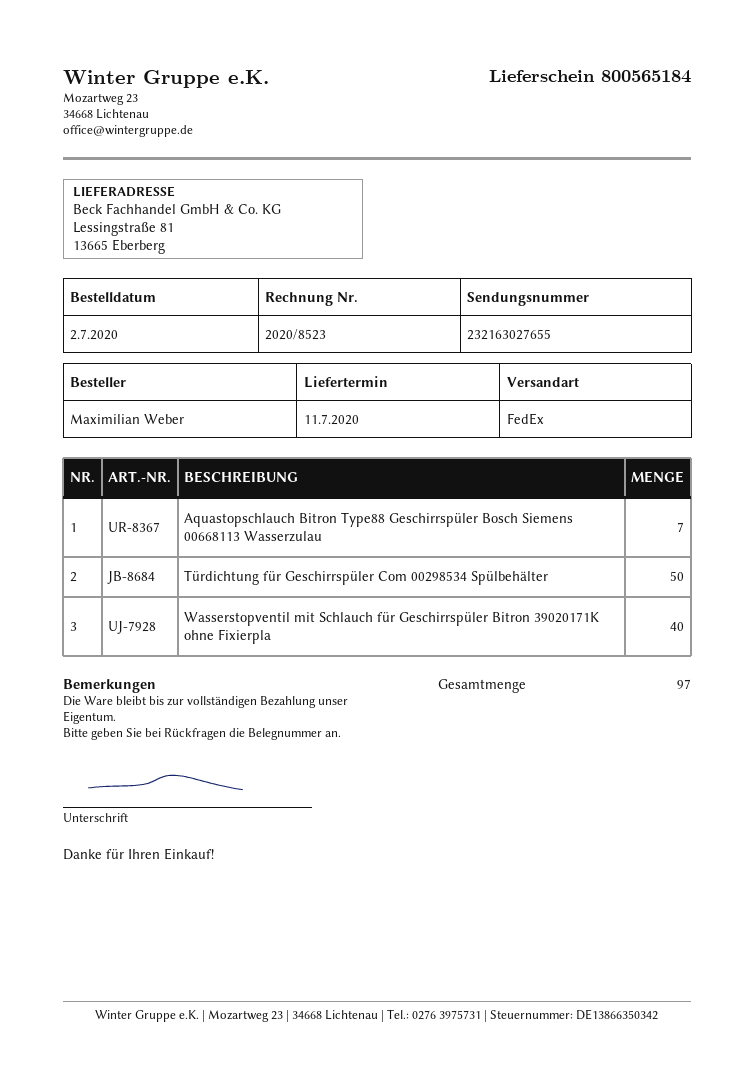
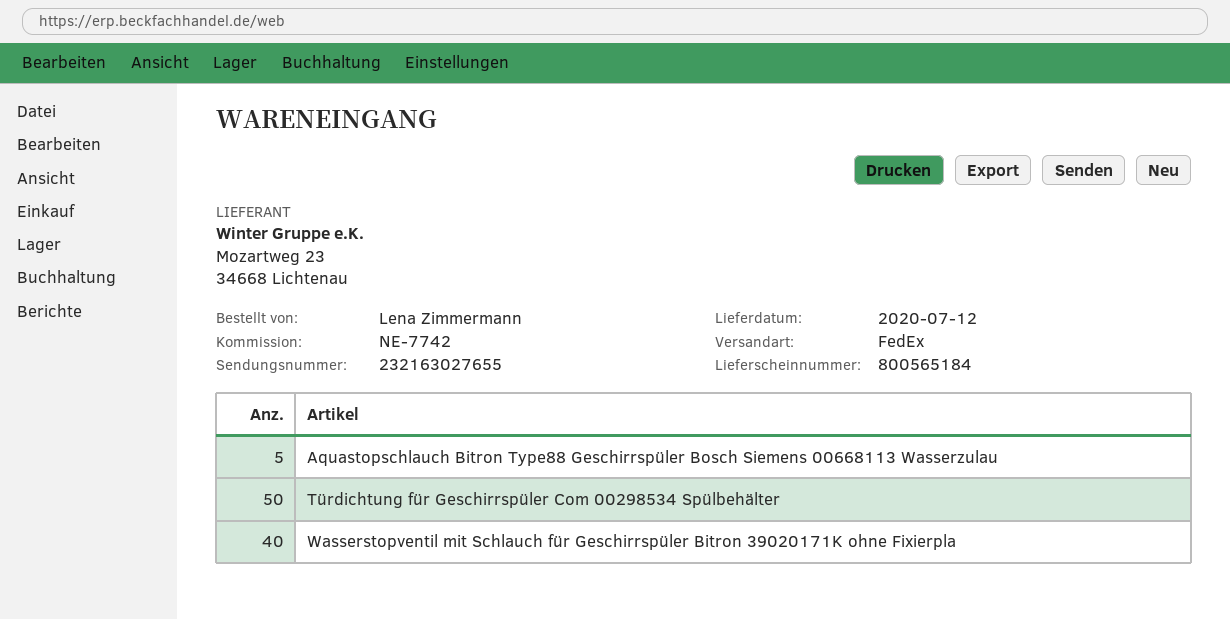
delivery date: 2020-07-11 -> 2020-07-12
ordered by: Maximilian Weber -> Lena Zimmermann
Aquastopschlauch Bitron Type88 Geschirrspüler Bosch Siemens 00668113 Wasserzulau: 7 -> 5

